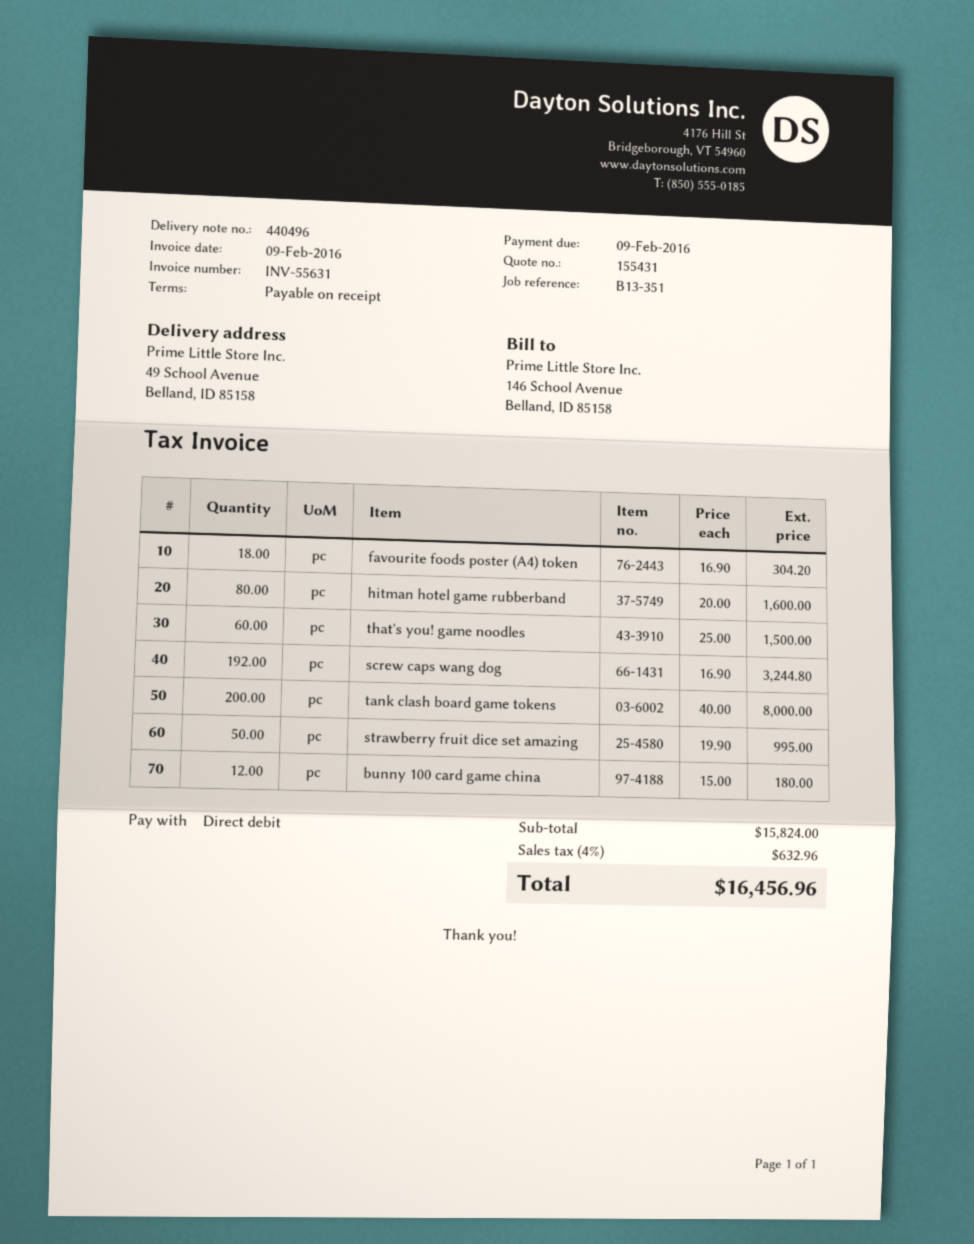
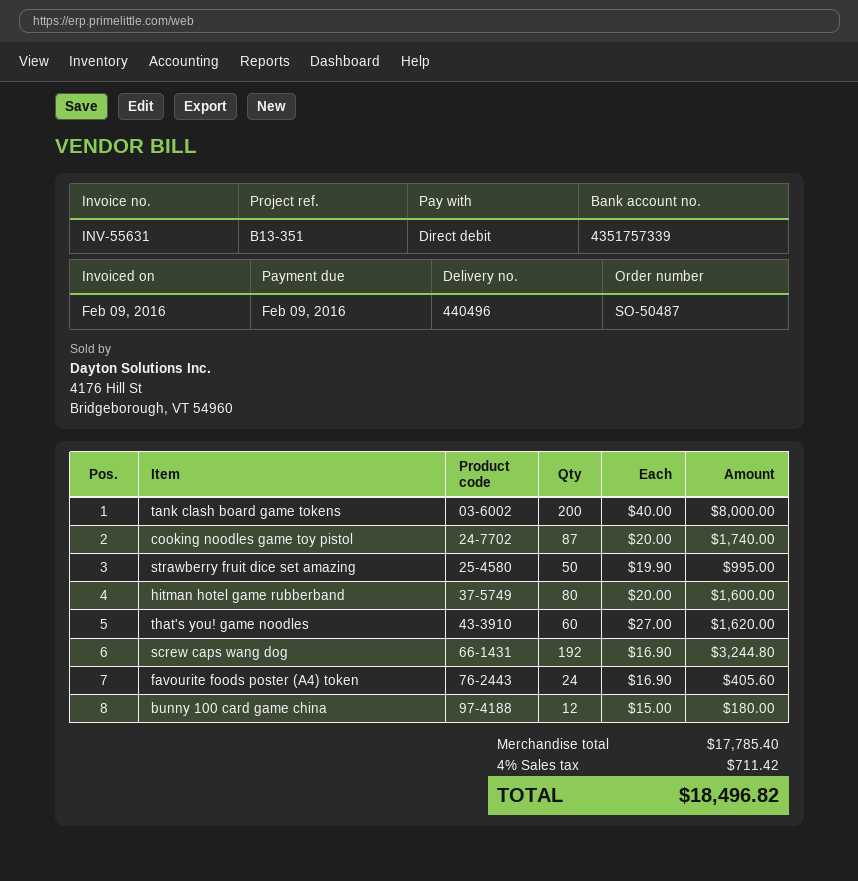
favourite foods poster (A4) token: 18 x 16.90 = 304.20 -> 24 x 16.90 = 405.60
that's you! game noodles: 60 x 25.00 = 1500.00 -> 60 x 27.00 = 1620.00
cooking noodles game toy pistol: none -> 87 x 20.00 = 1740.00
subtotal: 15824.00 -> 17785.40
tax: 4% = 632.96 -> 4% = 711.42
total: 16456.96 -> 18496.82

